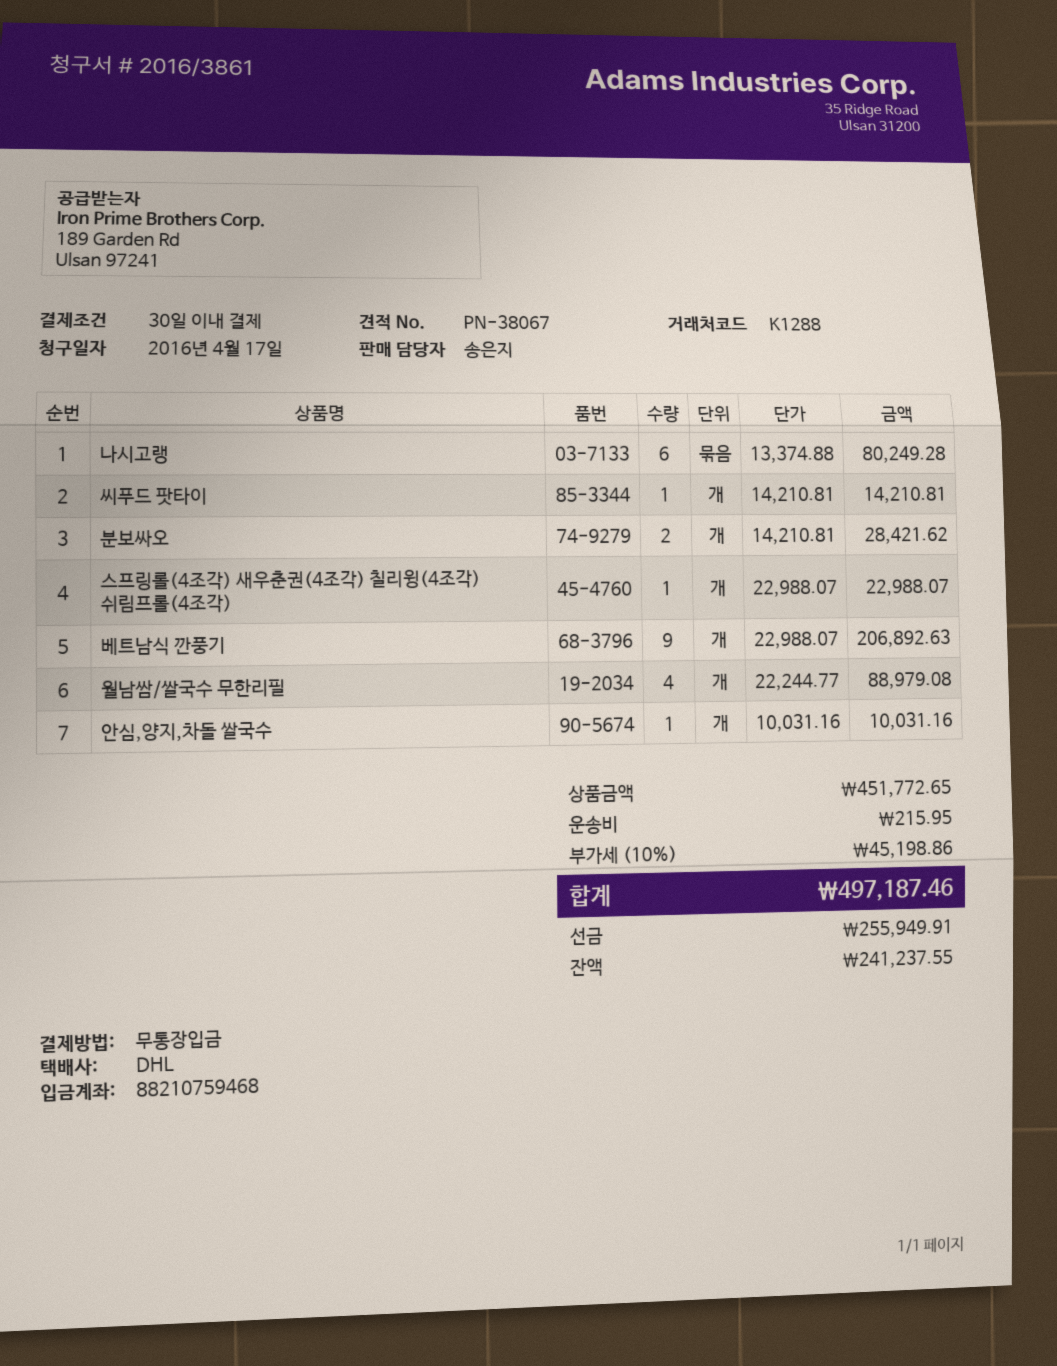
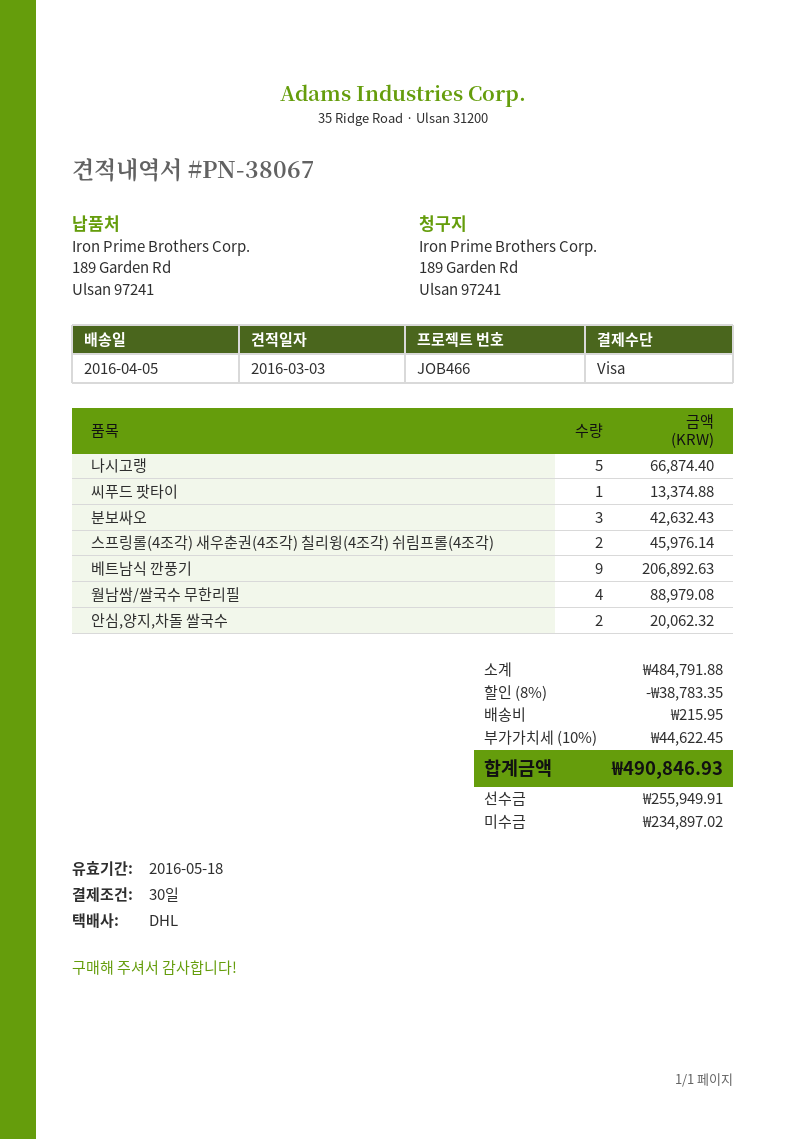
payment method: bank transfer -> Visa
나시고랭: 6 for 80249.28 -> 5 for 66874.40
씨푸드 팟타이: 1 for 14210.81 -> 1 for 13374.88
분보싸오: 2 for 28421.62 -> 3 for 42632.43
스프링롤(4조각) 새우춘권(4조각) 칠리윙(4조각) 쉬림프롤(4조각): 1 for 22988.07 -> 2 for 45976.14
안심,양지,차돌 쌀국수: 1 for 10031.16 -> 2 for 20062.32
subtotal: 451772.65 -> 484791.88
discount: none -> 8% = 38783.35
tax: 10% = 45198.86 -> 10% = 44622.45
total: 497187.46 -> 490846.93
balance: 241237.55 -> 234897.02

